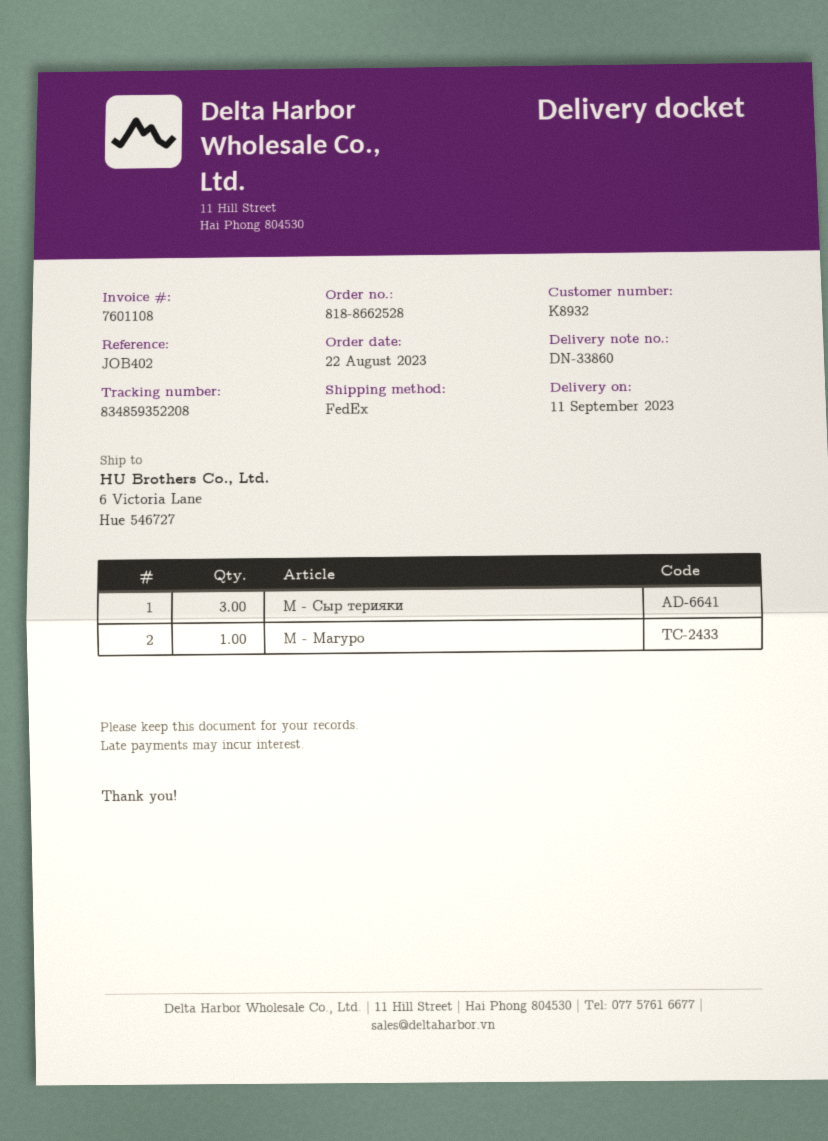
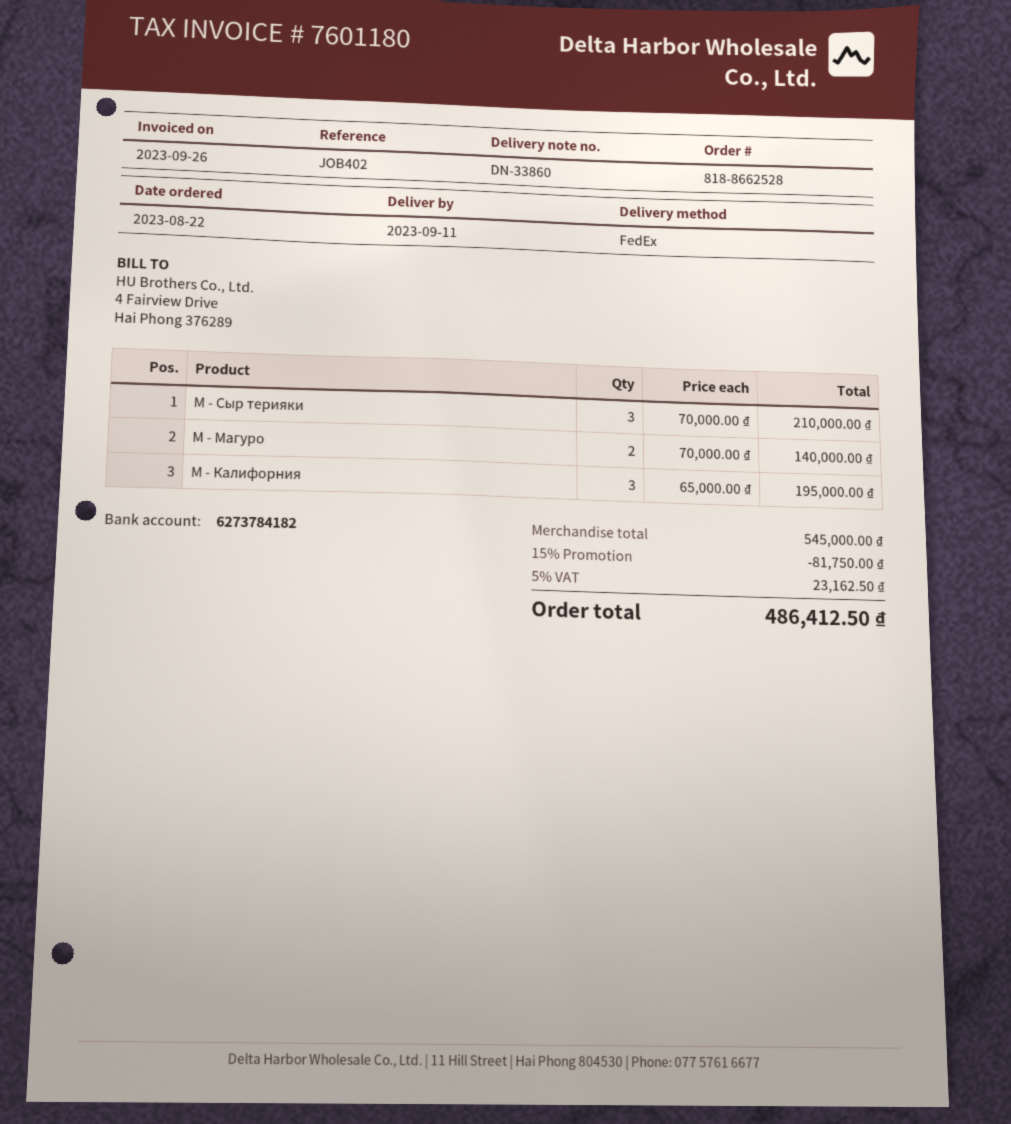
invoice number: 7601108 -> 7601180
M - Магуро: 1 -> 2
M - Калифорния: none -> 3

